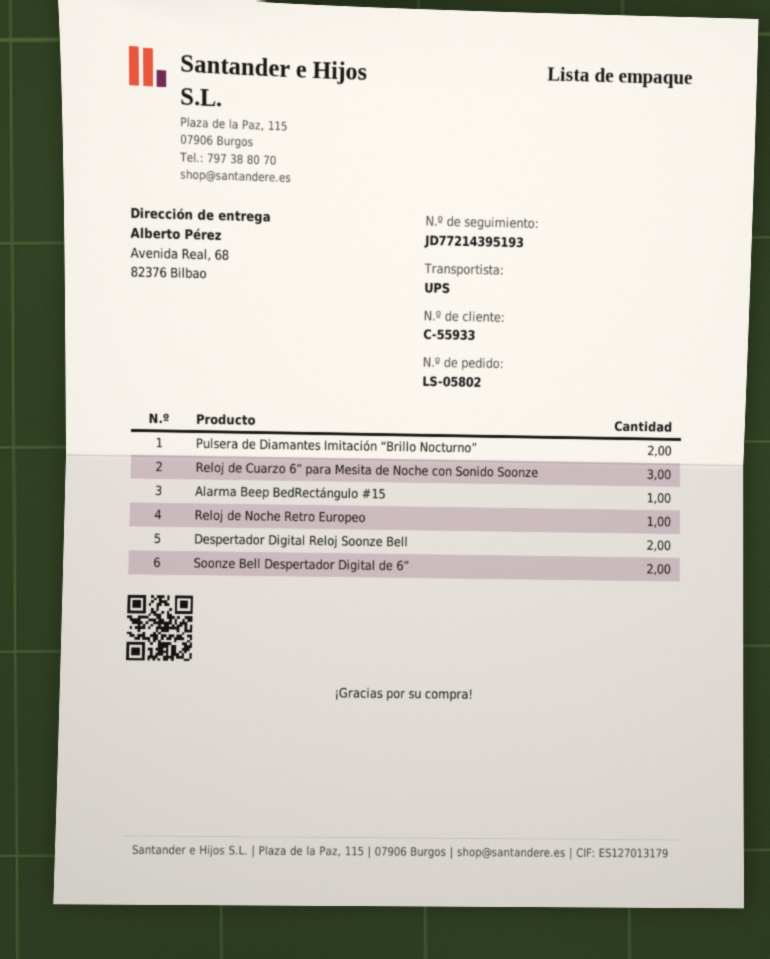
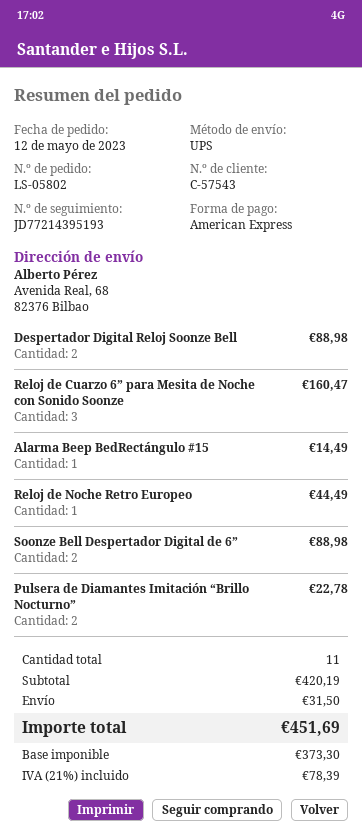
customer number: C-55933 -> C-57543

